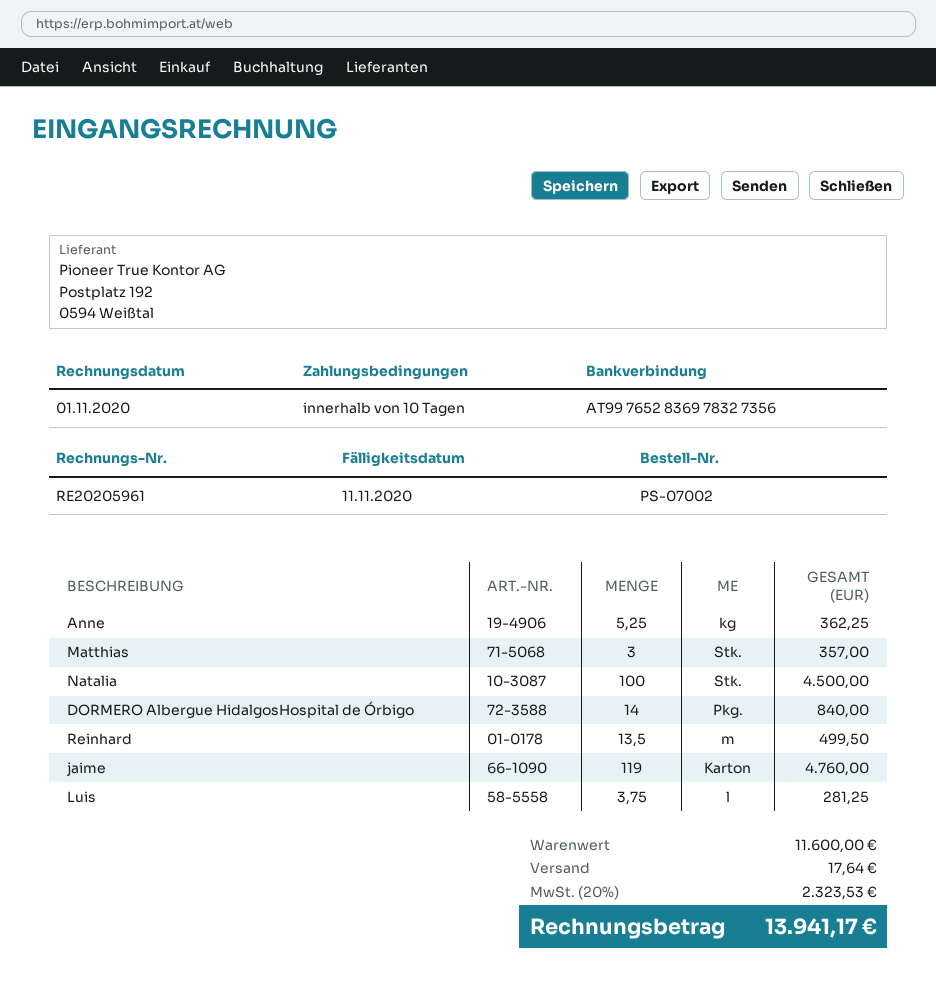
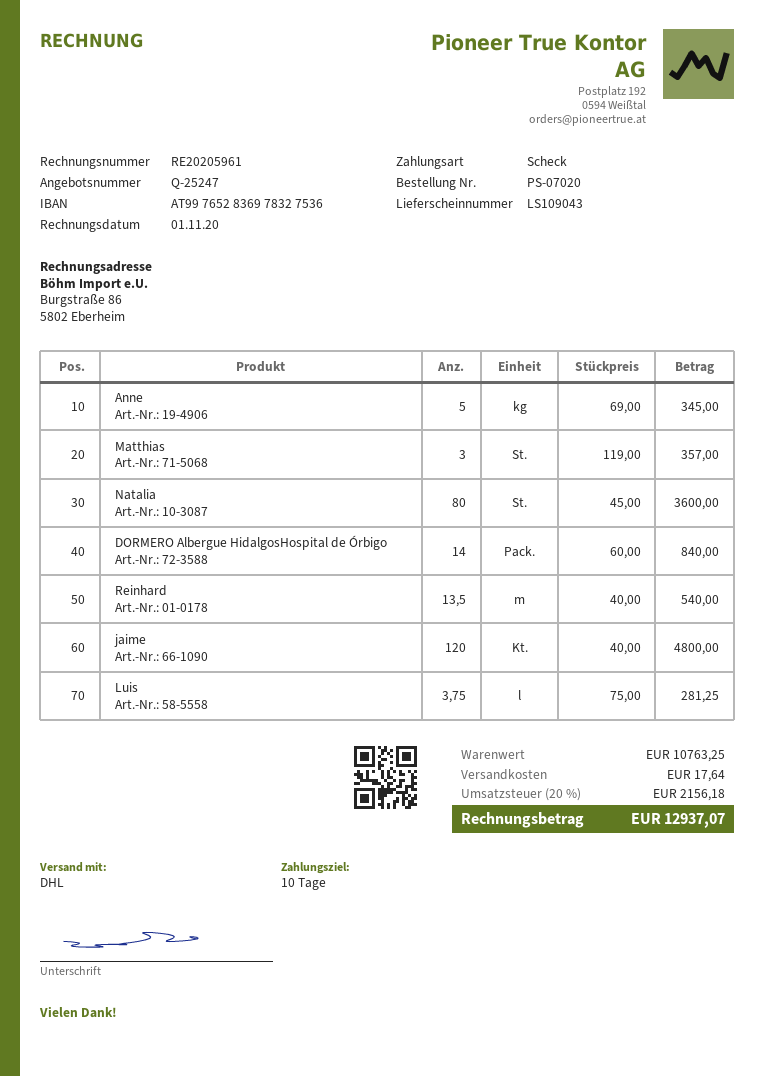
order number: PS-07002 -> PS-07020
bank account: AT997652836978327356 -> AT997652836978327536
Anne: 5.25 for 362.25 -> 5 for 345.00
Natalia: 100 for 4500.00 -> 80 for 3600.00
Reinhard: 13.5 for 499.50 -> 13.5 for 540.00
jaime: 119 for 4760.00 -> 120 for 4800.00
subtotal: 11600.00 -> 10763.25
tax: 20% = 2323.53 -> 20% = 2156.18
total: 13941.17 -> 12937.07

